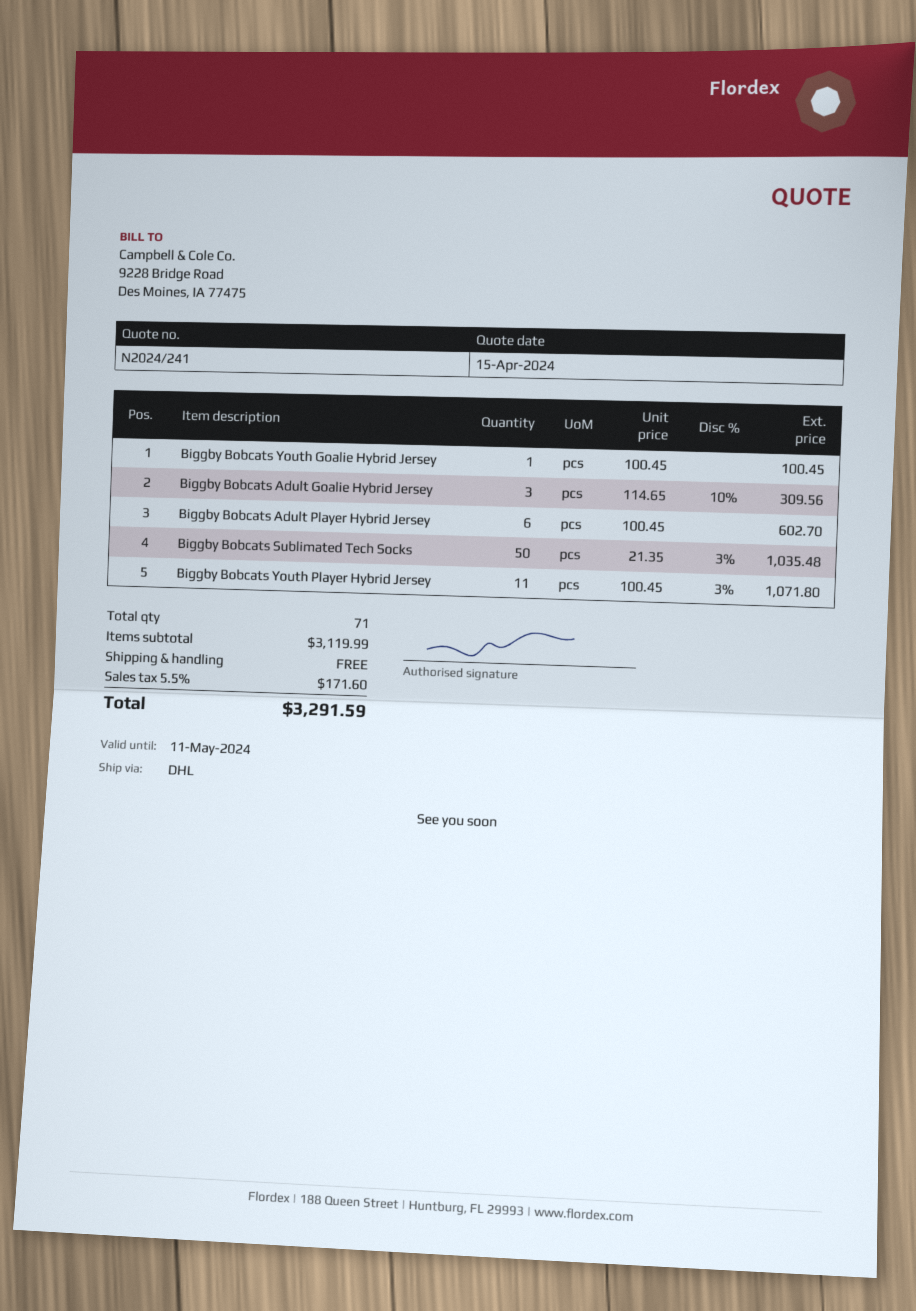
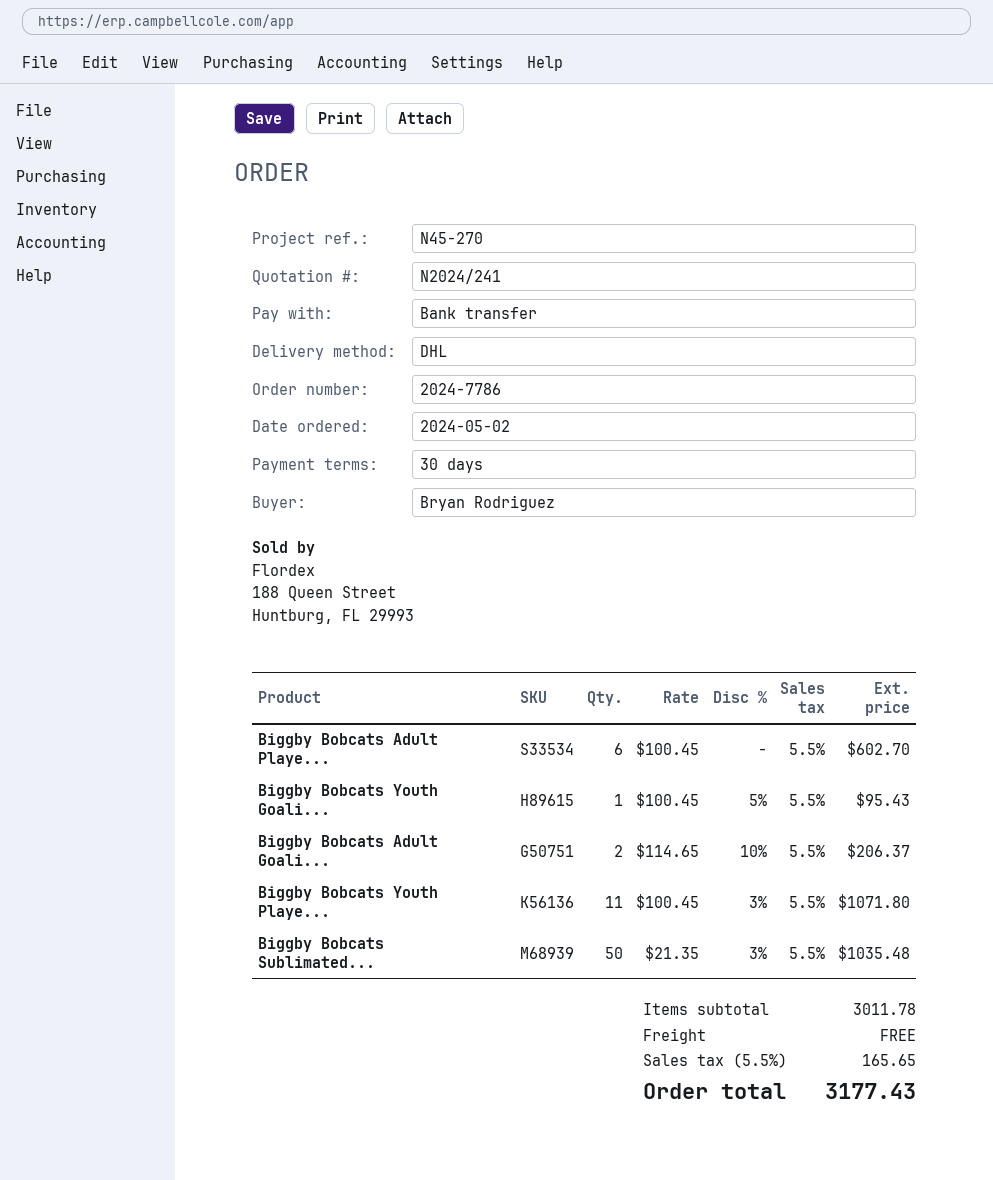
Biggby Bobcats Youth Goalie Hybrid Jersey: 1 x 100.45 = 100.45 -> 1 x 100.45 - 5% = 95.43
Biggby Bobcats Adult Goalie Hybrid Jersey: 3 x 114.65 - 10% = 309.56 -> 2 x 114.65 - 10% = 206.37
subtotal: 3119.99 -> 3011.78
tax: 5.5% = 171.60 -> 5.5% = 165.65
total: 3291.59 -> 3177.43

